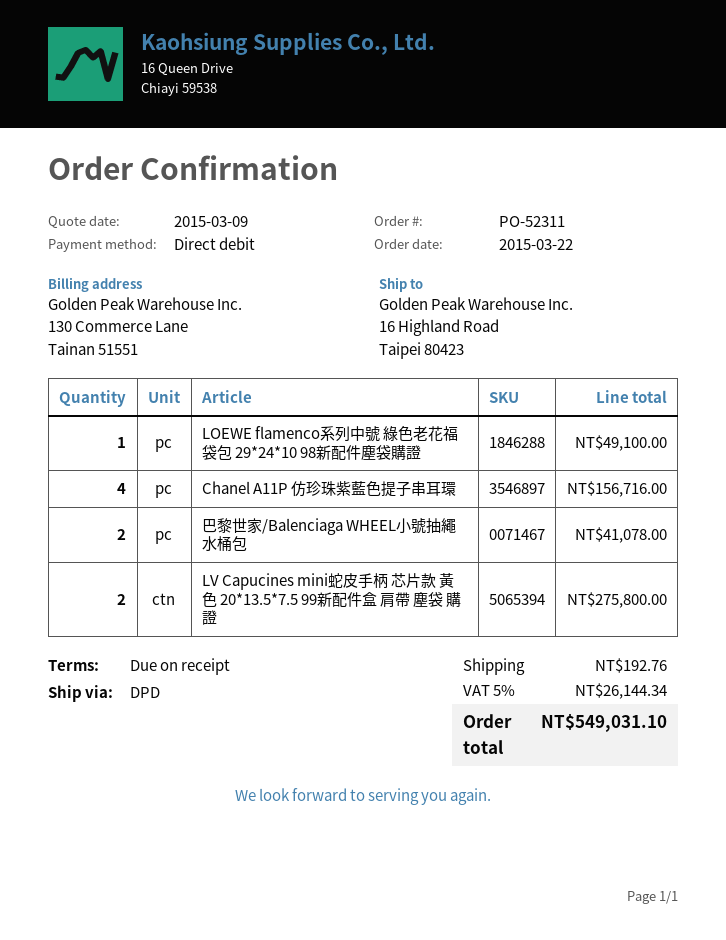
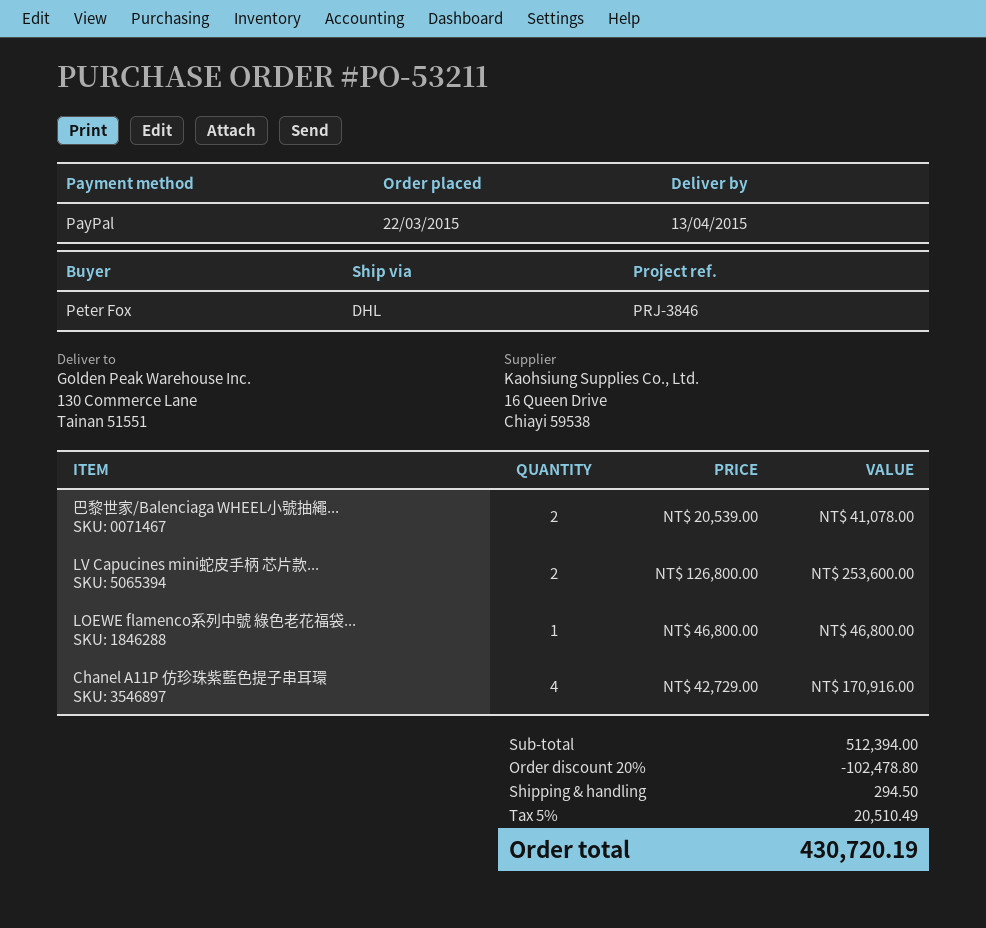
order number: PO-52311 -> PO-53211
payment method: direct debit -> PayPal
shipping method: DPD -> DHL
ship to: 16 Highland Road, Taipei 80423 -> 130 Commerce Lane, Tainan 51551
LOEWE flamenco系列中號 綠色老花福袋包 29*24*10 98新配件塵袋購證: 1 for 49100.00 -> 1 for 46800.00
Chanel A11P 仿珍珠紫藍色提子串耳環: 4 for 156716.00 -> 4 for 170916.00
LV Capucines mini蛇皮手柄 芯片款 黃色 20*13.5*7.5 99新配件盒 肩帶 塵袋 購證: 2 for 275800.00 -> 2 for 253600.00
discount: none -> 20% = 102478.80
shipping: 192.76 -> 294.50
tax: 5% = 26144.34 -> 5% = 20510.49
total: 549031.10 -> 430720.19

